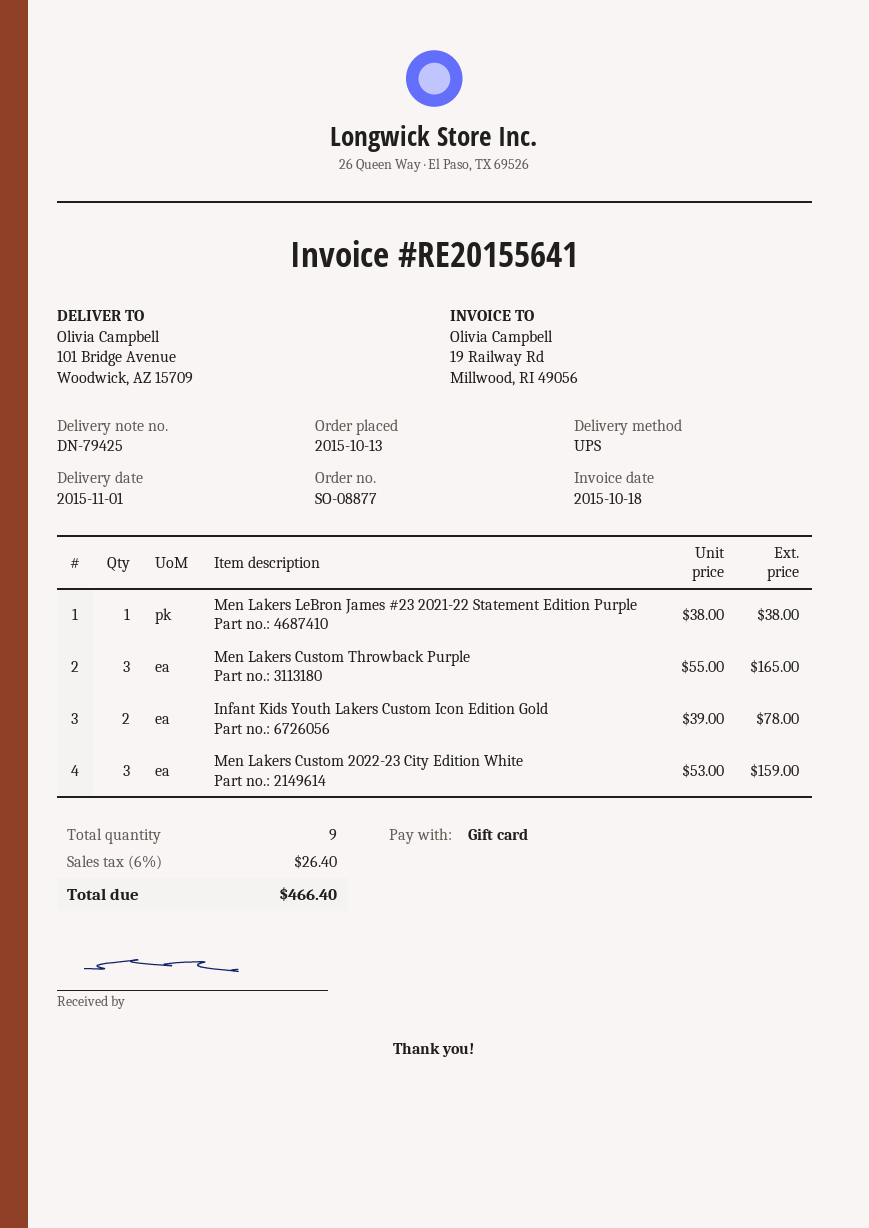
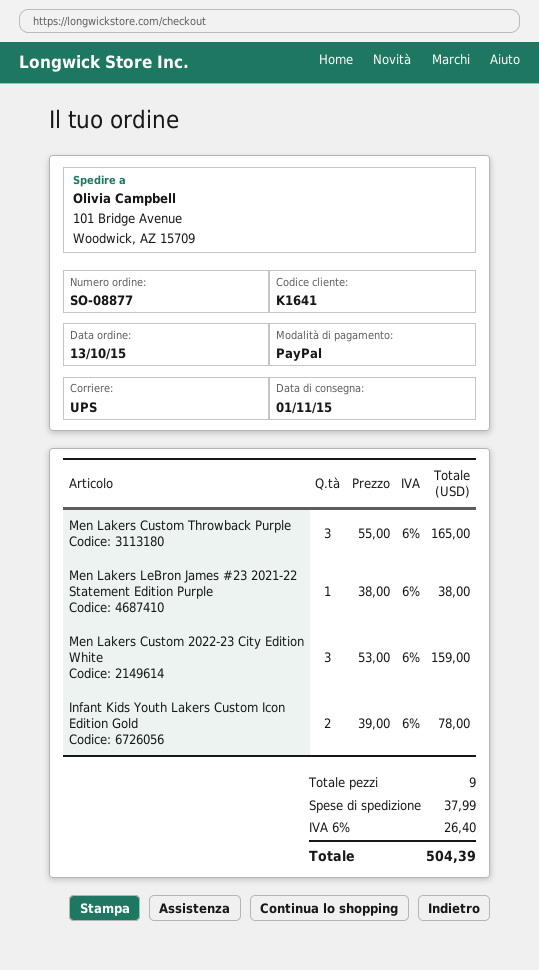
payment method: gift card -> PayPal
shipping: none -> 37.99
total: 466.40 -> 504.39

